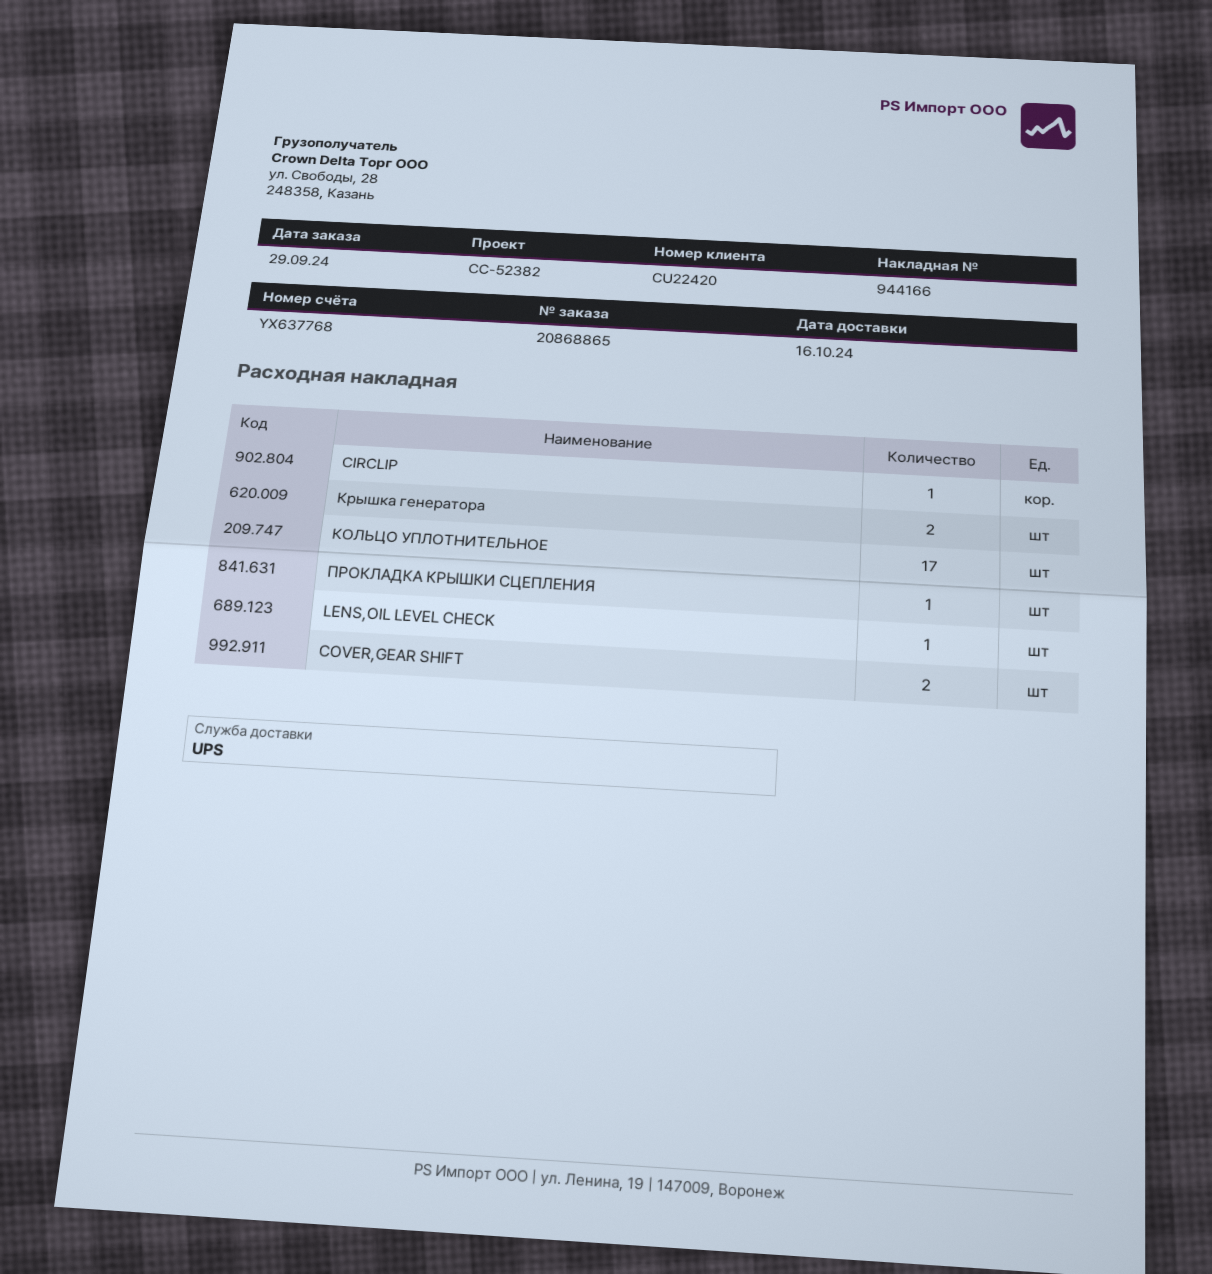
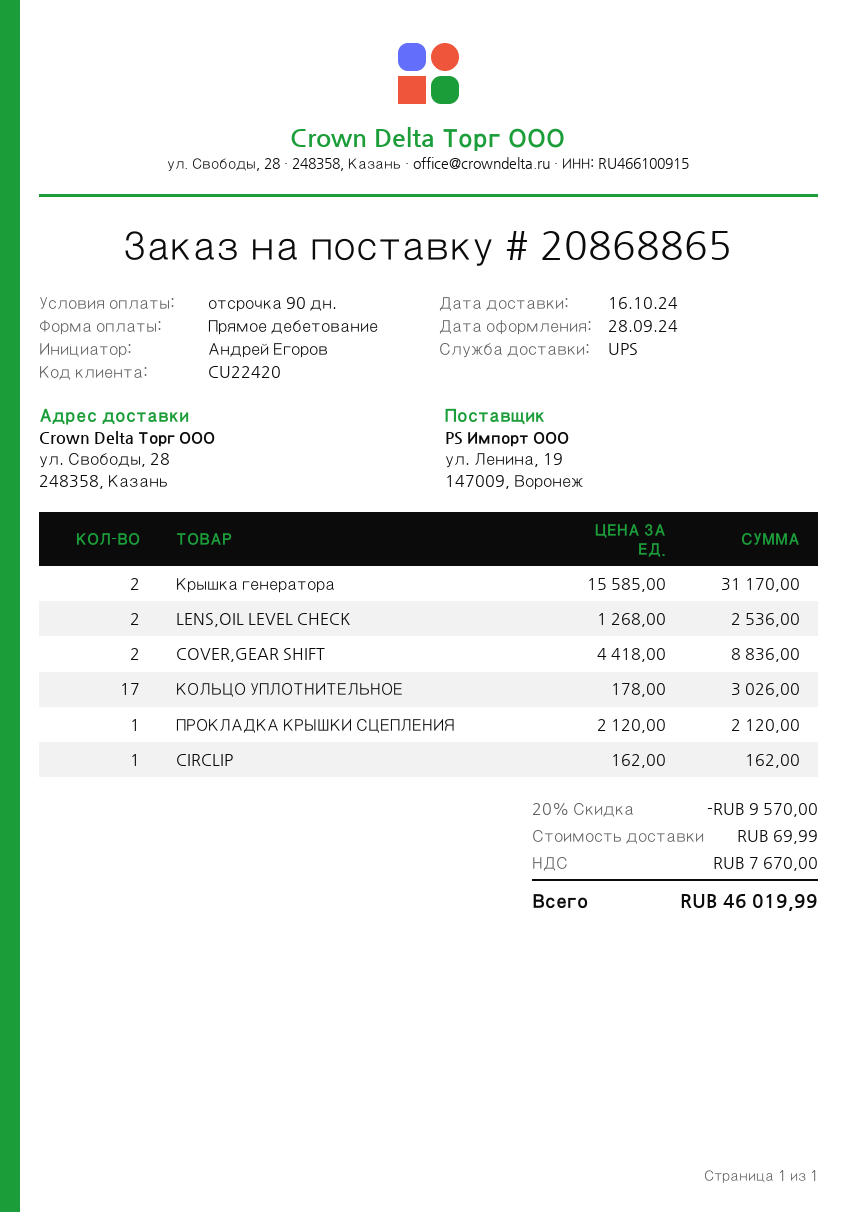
order date: 2024-09-29 -> 2024-09-28
LENS,OIL LEVEL CHECK: 1 -> 2

